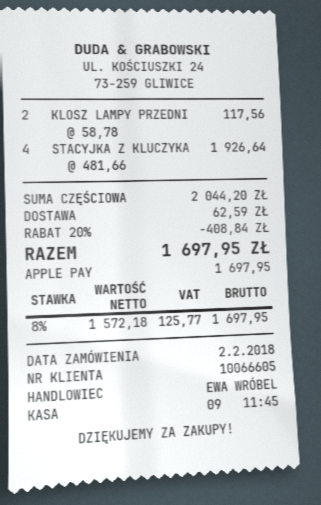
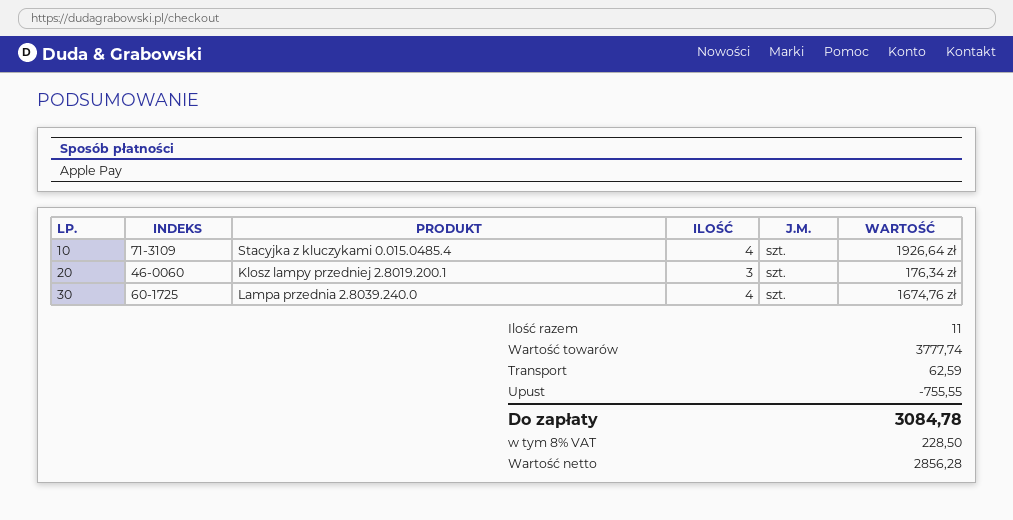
KLOSZ LAMPY PRZEDNI: 2 for 117.56 -> 3 for 176.34
Lampa przednia 2.8039.240.0: none -> 4 for 1674.76
subtotal: 2044.20 -> 3777.74
discount: 408.84 -> 755.55
net: 1572.18 -> 2856.28
tax: 8% = 125.77 -> 8% = 228.50
total: 1697.95 -> 3084.78

